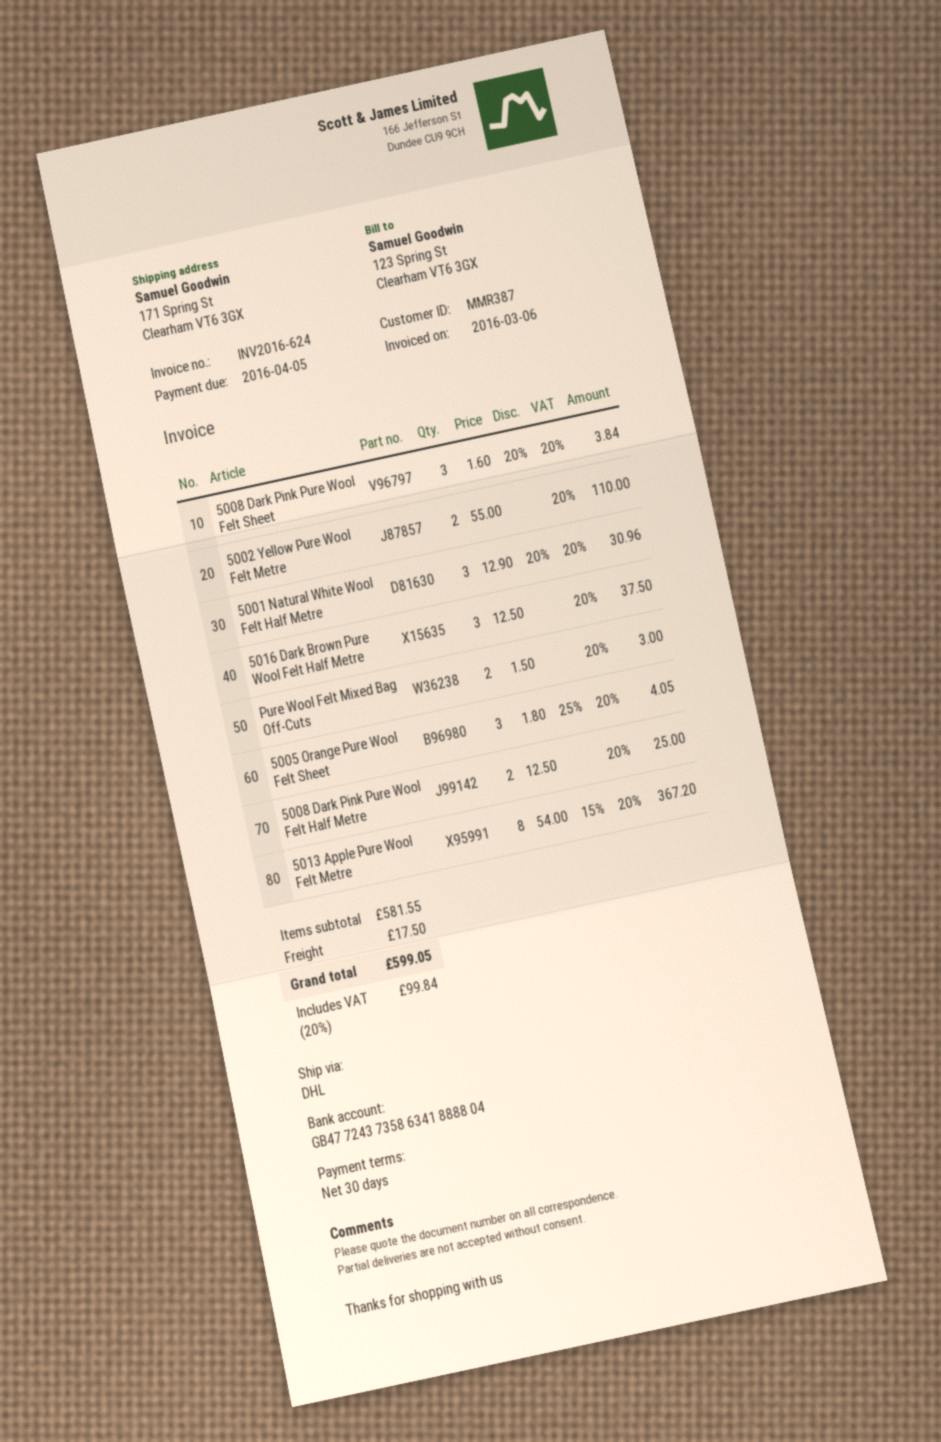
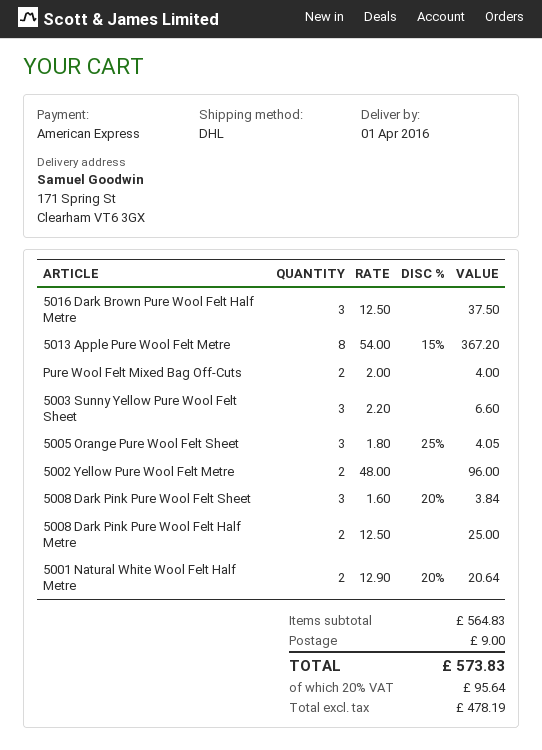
5002 Yellow Pure Wool Felt Metre: 2 x 55.00 = 110.00 -> 2 x 48.00 = 96.00
5001 Natural White Wool Felt Half Metre: 3 x 12.90 - 20% = 30.96 -> 2 x 12.90 - 20% = 20.64
Pure Wool Felt Mixed Bag Off-Cuts: 2 x 1.50 = 3.00 -> 2 x 2.00 = 4.00
5003 Sunny Yellow Pure Wool Felt Sheet: none -> 3 x 2.20 = 6.60
subtotal: 581.55 -> 564.83
shipping: 17.50 -> 9.00
tax: 20% = 99.84 -> 20% = 95.64
total: 599.05 -> 573.83

